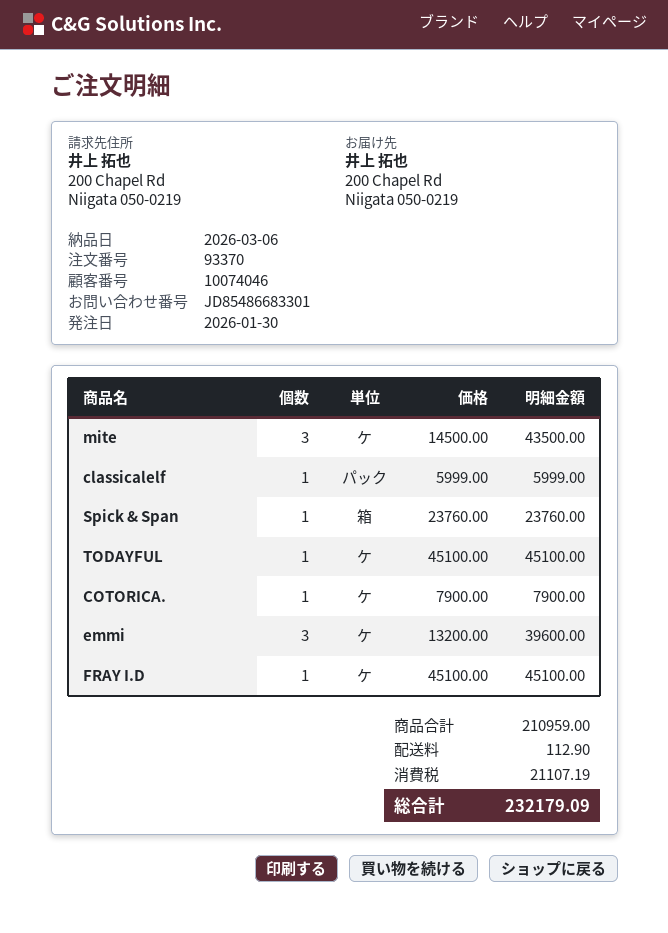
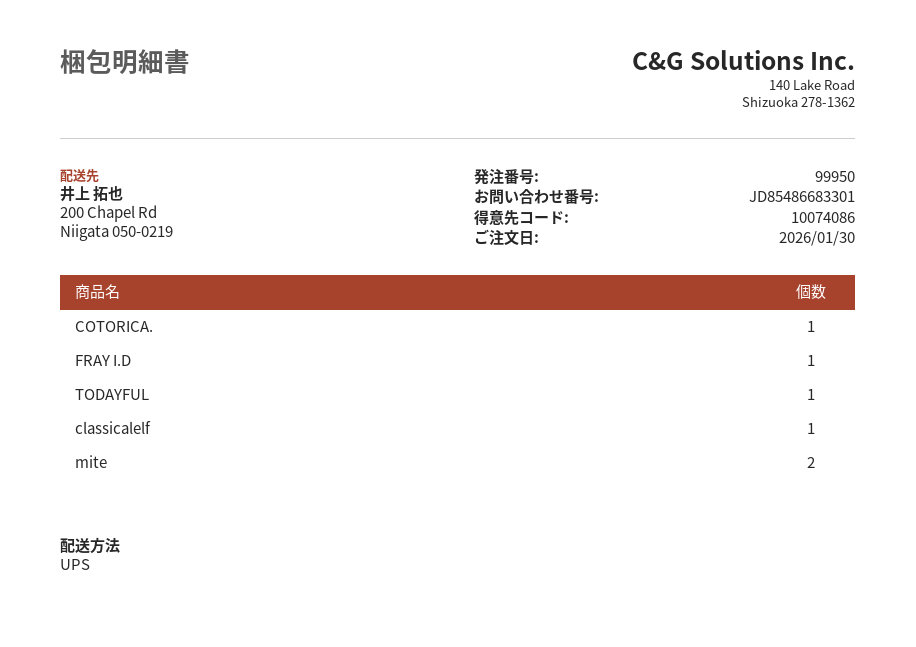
order number: 93370 -> 99950
customer number: 10074046 -> 10074086
mite: 3 -> 2
Spick & Span: 1 -> none
emmi: 3 -> none

